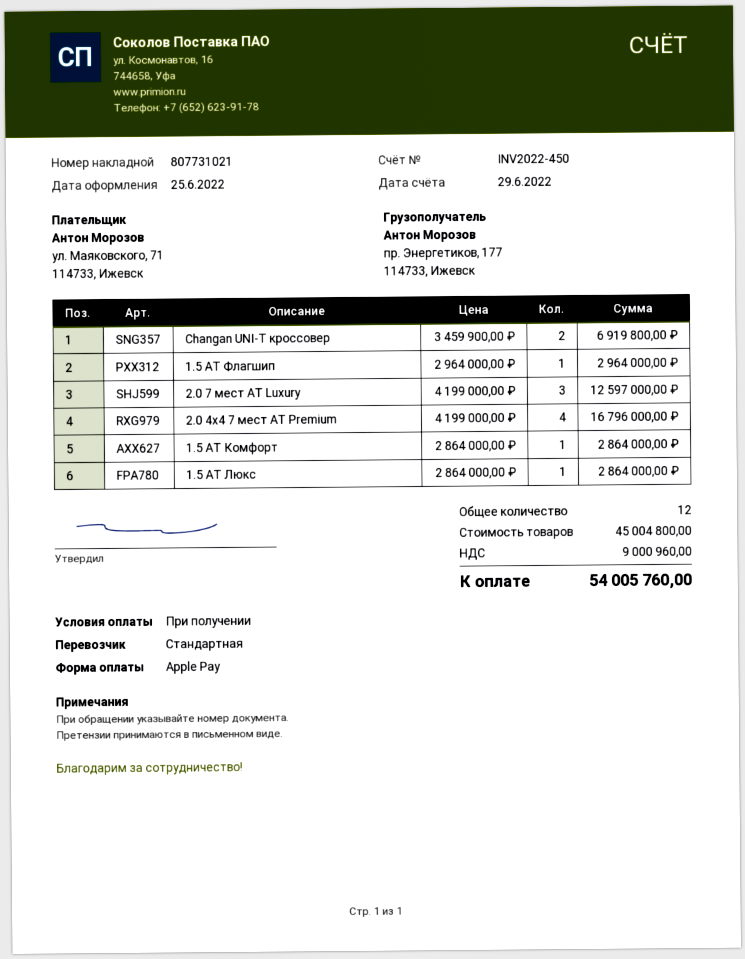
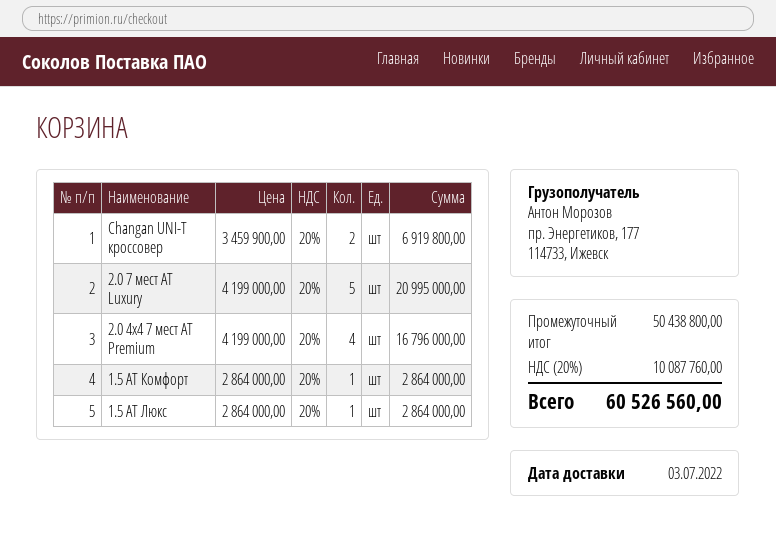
1.5 AT Флагшип: 1 x 2964000.00 = 2964000.00 -> none
2.0 7 мест AT Luxury: 3 x 4199000.00 = 12597000.00 -> 5 x 4199000.00 = 20995000.00
subtotal: 45004800.00 -> 50438800.00
tax: 9000960.00 -> 10087760.00
total: 54005760.00 -> 60526560.00

